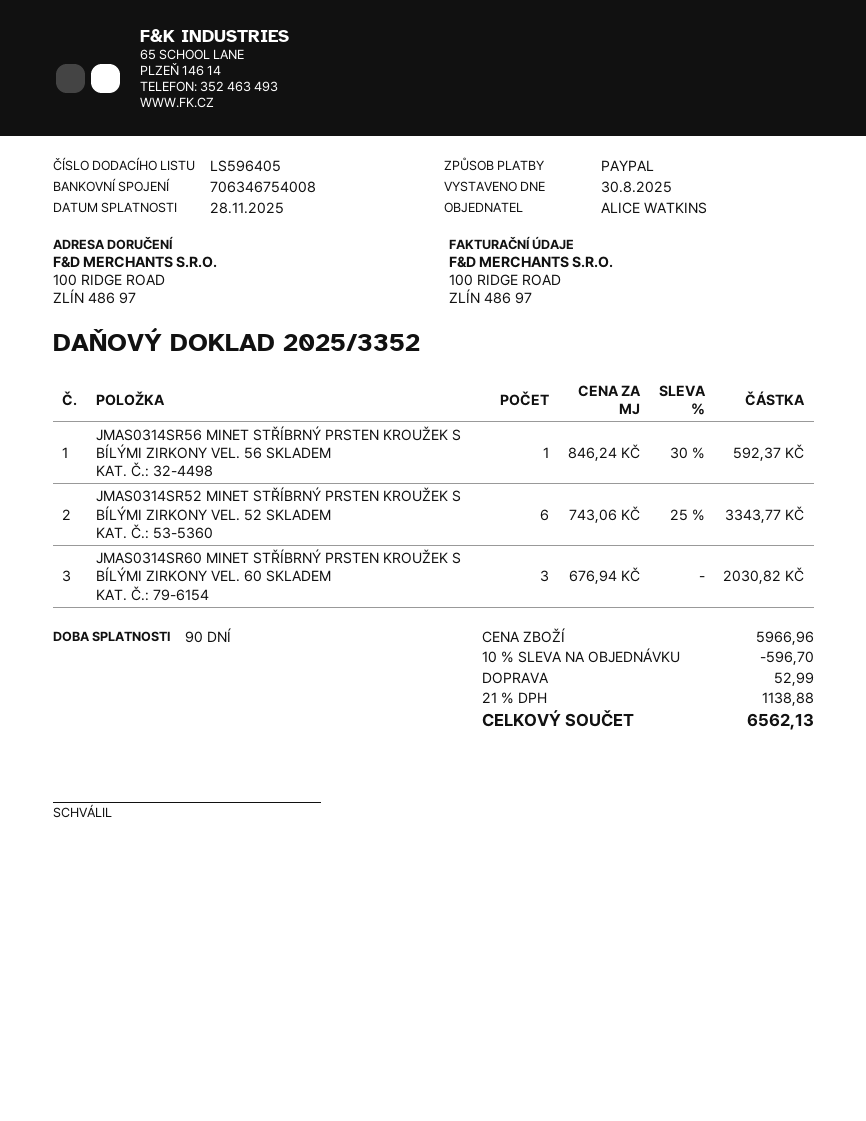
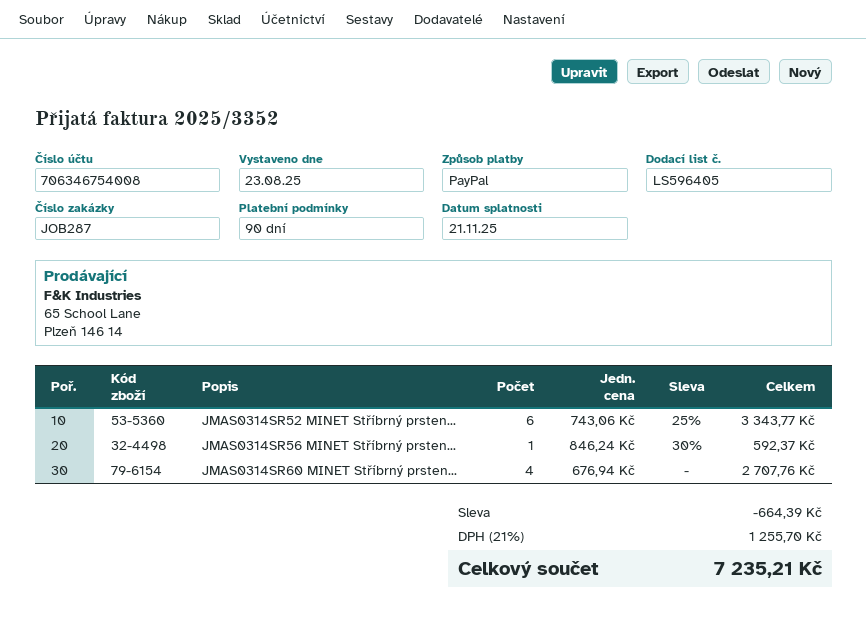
invoice date: 2025-08-30 -> 2025-08-23
due date: 2025-11-28 -> 2025-11-21
JMAS0314SR60 MINET STŘÍBRNÝ PRSTEN KROUŽEK S BÍLÝMI ZIRKONY VEL. 60 SKLADEM: 3 x 676.94 = 2030.82 -> 4 x 676.94 = 2707.76
discount: 596.70 -> 664.39
shipping: 52.99 -> none
tax: 21% = 1138.88 -> 21% = 1255.70
total: 6562.13 -> 7235.21

